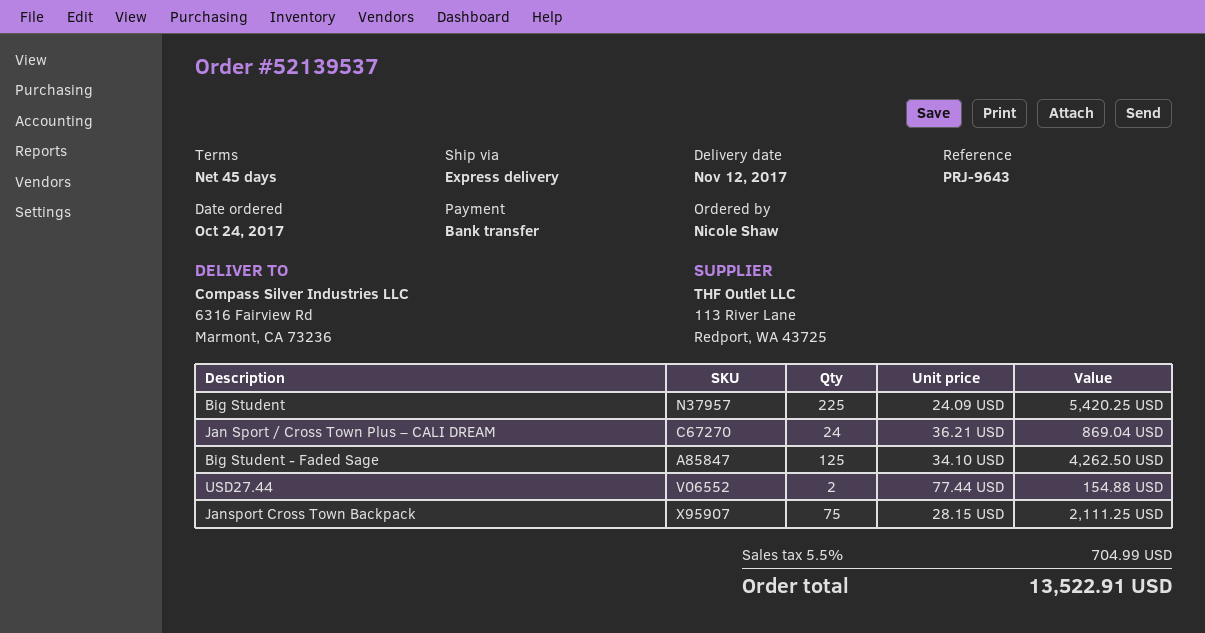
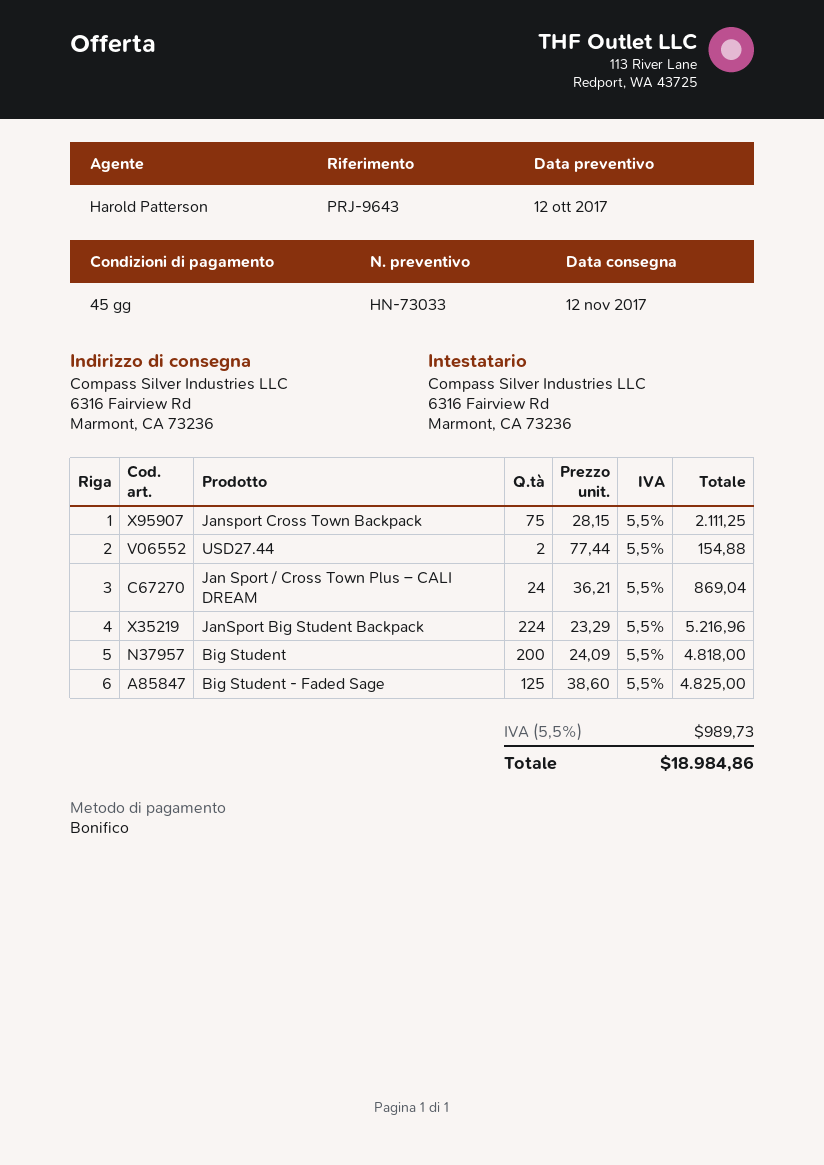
Big Student: 225 x 24.09 = 5420.25 -> 200 x 24.09 = 4818.00
Big Student - Faded Sage: 125 x 34.10 = 4262.50 -> 125 x 38.60 = 4825.00
JanSport Big Student Backpack: none -> 224 x 23.29 = 5216.96
tax: 5.5% = 704.99 -> 5.5% = 989.73
total: 13522.91 -> 18984.86

